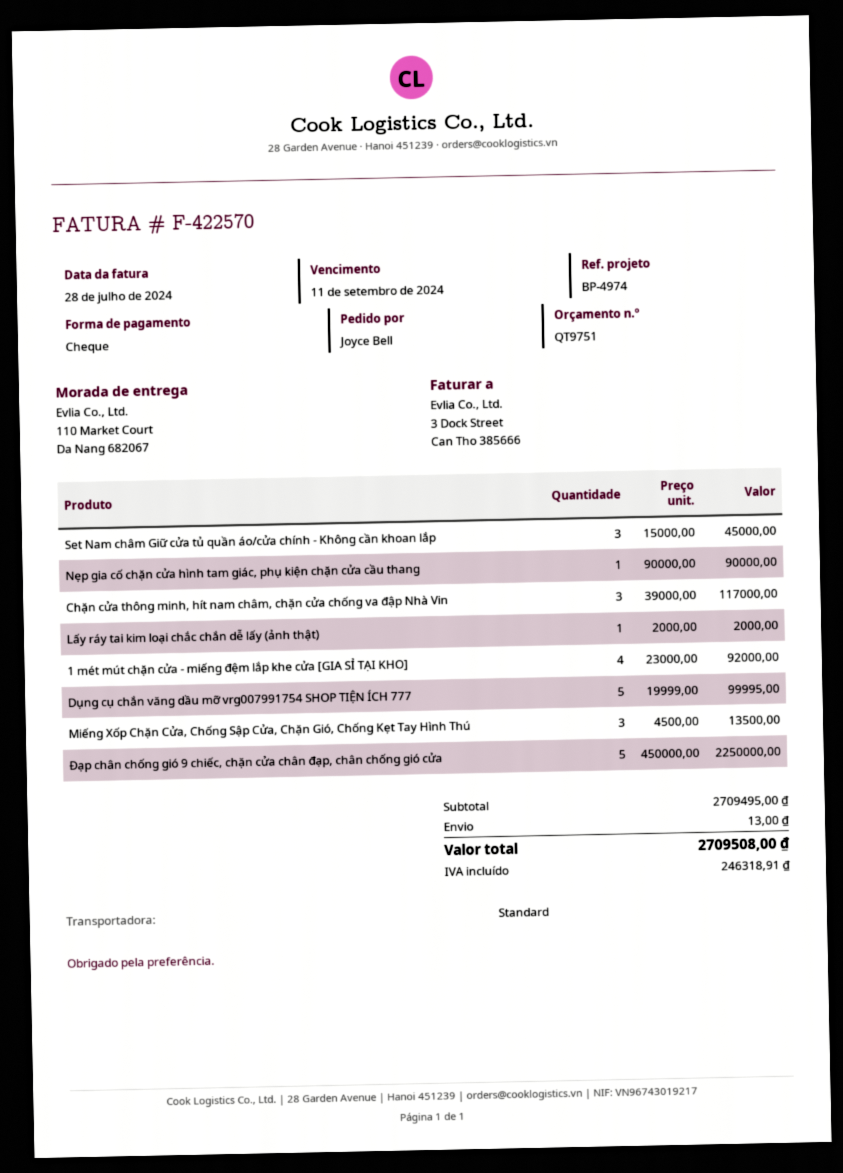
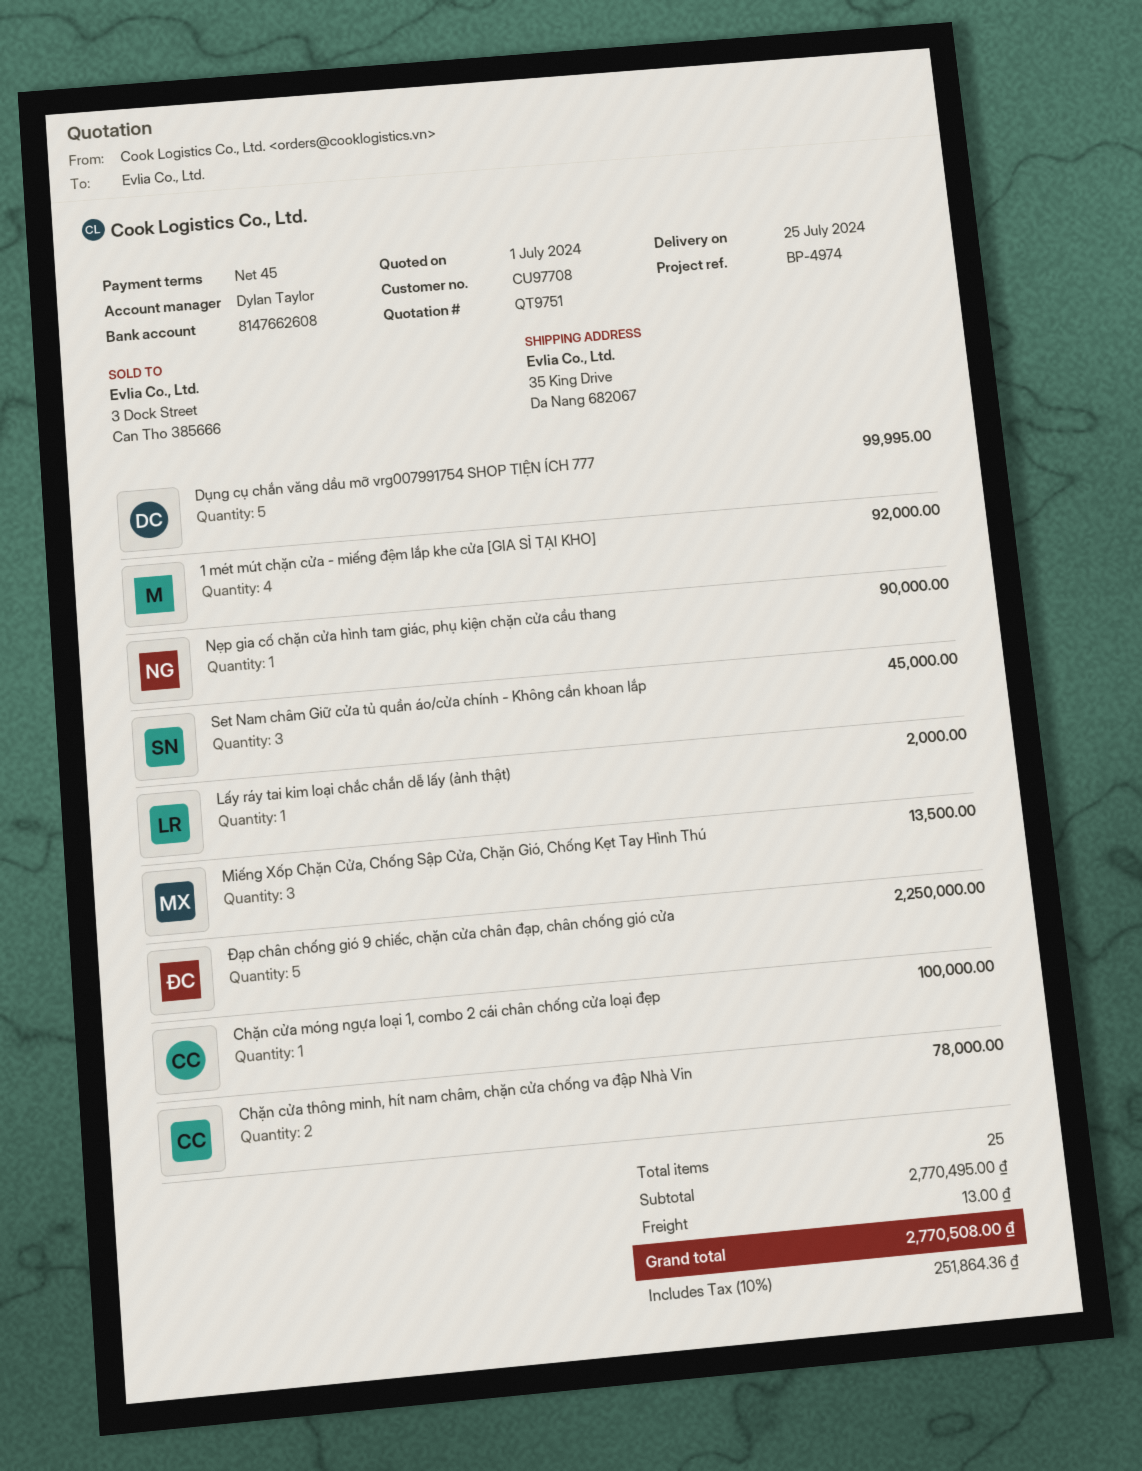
ship to: 110 Market Court, Da Nang 682067 -> 35 King Drive, Da Nang 682067
Chặn cửa thông minh, hít nam châm, chặn cửa chống va đập Nhà Vin: 3 for 117000.00 -> 2 for 78000.00
Chặn cửa móng ngựa loại 1, combo 2 cái chân chống cửa loại đẹp: none -> 1 for 100000.00
subtotal: 2709495.00 -> 2770495.00
tax: 246318.91 -> 251864.36
total: 2709508.00 -> 2770508.00

